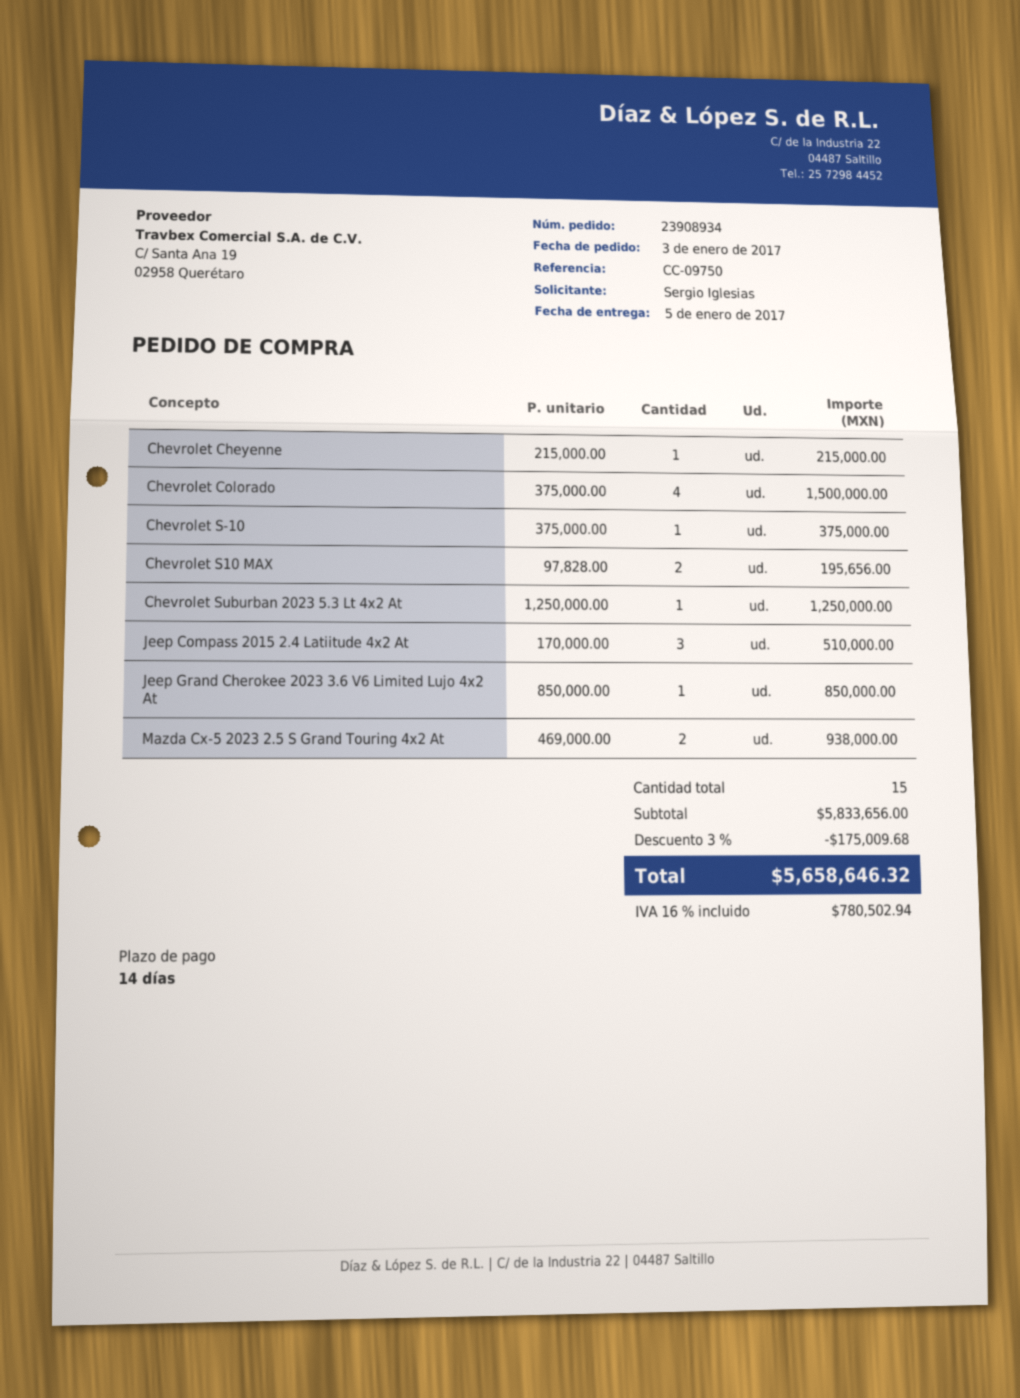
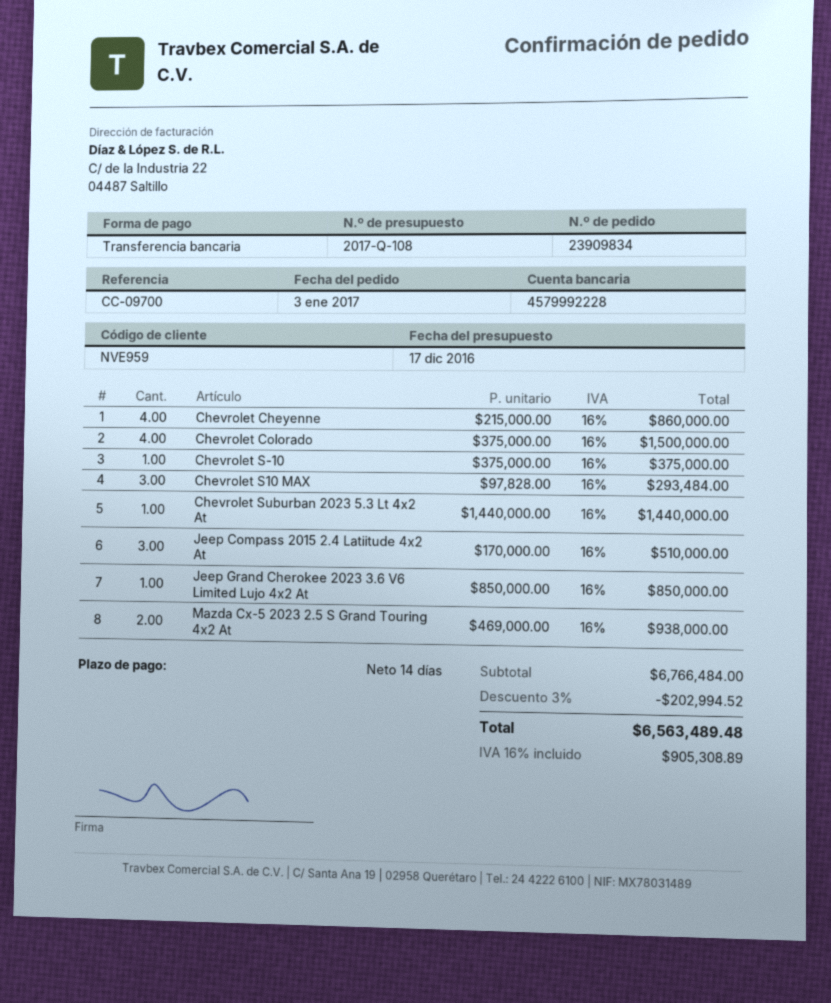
order number: 23908934 -> 23909834
reference: CC-09750 -> CC-09700
Chevrolet Cheyenne: 1 x 215000.00 = 215000.00 -> 4 x 215000.00 = 860000.00
Chevrolet S10 MAX: 2 x 97828.00 = 195656.00 -> 3 x 97828.00 = 293484.00
Chevrolet Suburban 2023 5.3 Lt 4x2 At: 1 x 1250000.00 = 1250000.00 -> 1 x 1440000.00 = 1440000.00
subtotal: 5833656.00 -> 6766484.00
discount: 3% = 175009.68 -> 3% = 202994.52
tax: 16% = 780502.94 -> 16% = 905308.89
total: 5658646.32 -> 6563489.48

